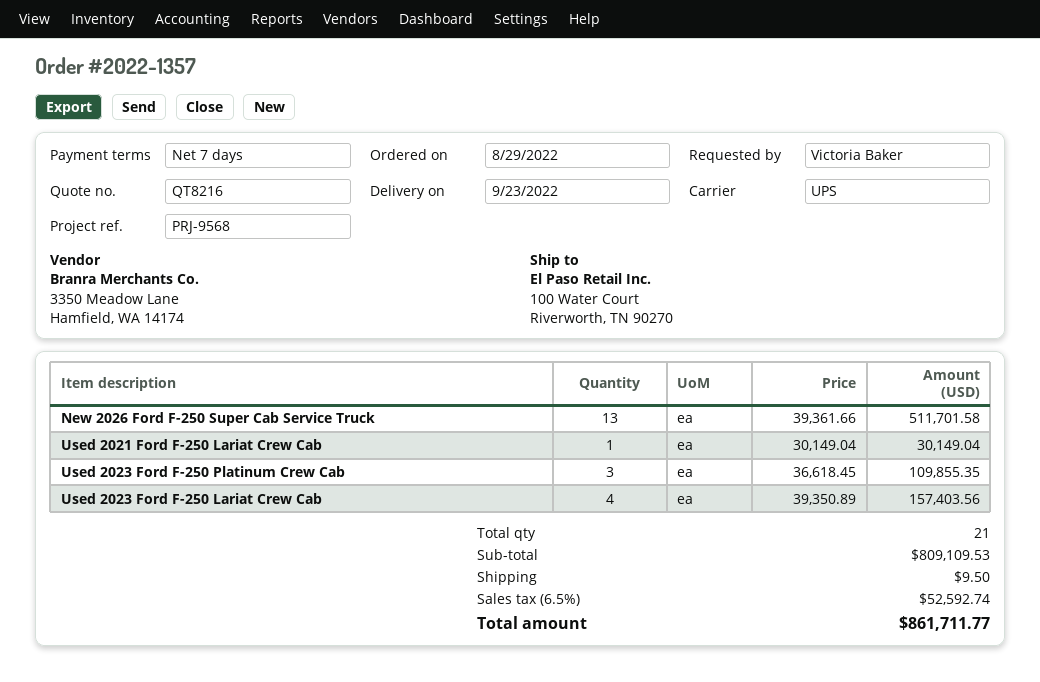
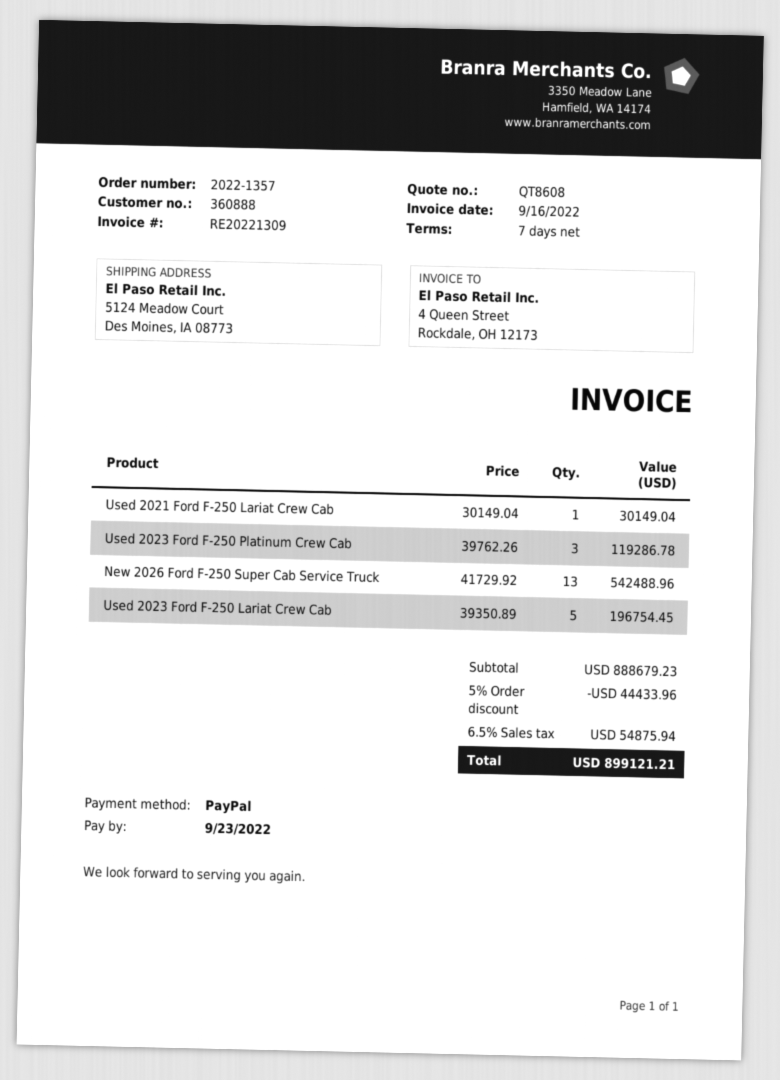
quote number: QT8216 -> QT8608
ship to: 100 Water Court, Riverworth, TN 90270 -> 5124 Meadow Court, Des Moines, IA 08773
New 2026 Ford F-250 Super Cab Service Truck: 13 x 39361.66 = 511701.58 -> 13 x 41729.92 = 542488.96
Used 2023 Ford F-250 Platinum Crew Cab: 3 x 36618.45 = 109855.35 -> 3 x 39762.26 = 119286.78
Used 2023 Ford F-250 Lariat Crew Cab: 4 x 39350.89 = 157403.56 -> 5 x 39350.89 = 196754.45
subtotal: 809109.53 -> 888679.23
discount: none -> 5% = 44433.96
shipping: 9.50 -> none
tax: 6.5% = 52592.74 -> 6.5% = 54875.94
total: 861711.77 -> 899121.21

